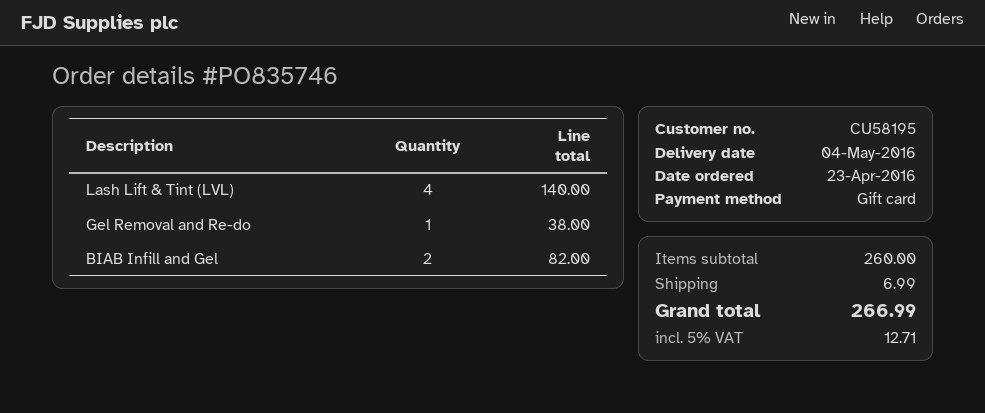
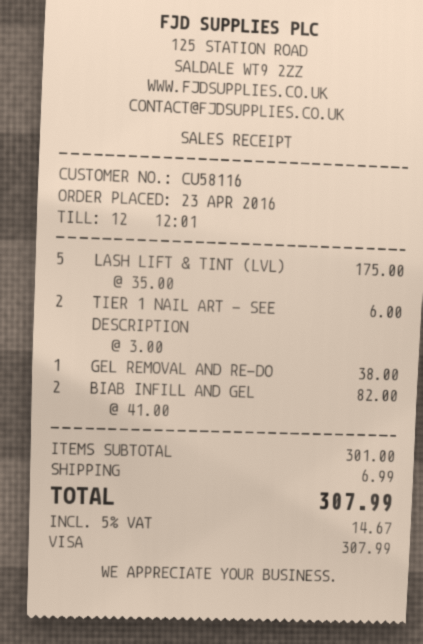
customer number: CU58195 -> CU58116
payment method: gift card -> Visa
Lash Lift & Tint (LVL): 4 for 140.00 -> 5 for 175.00
TIER 1 NAIL ART - SEE DESCRIPTION: none -> 2 for 6.00
subtotal: 260.00 -> 301.00
tax: 5% = 12.71 -> 5% = 14.67
total: 266.99 -> 307.99

